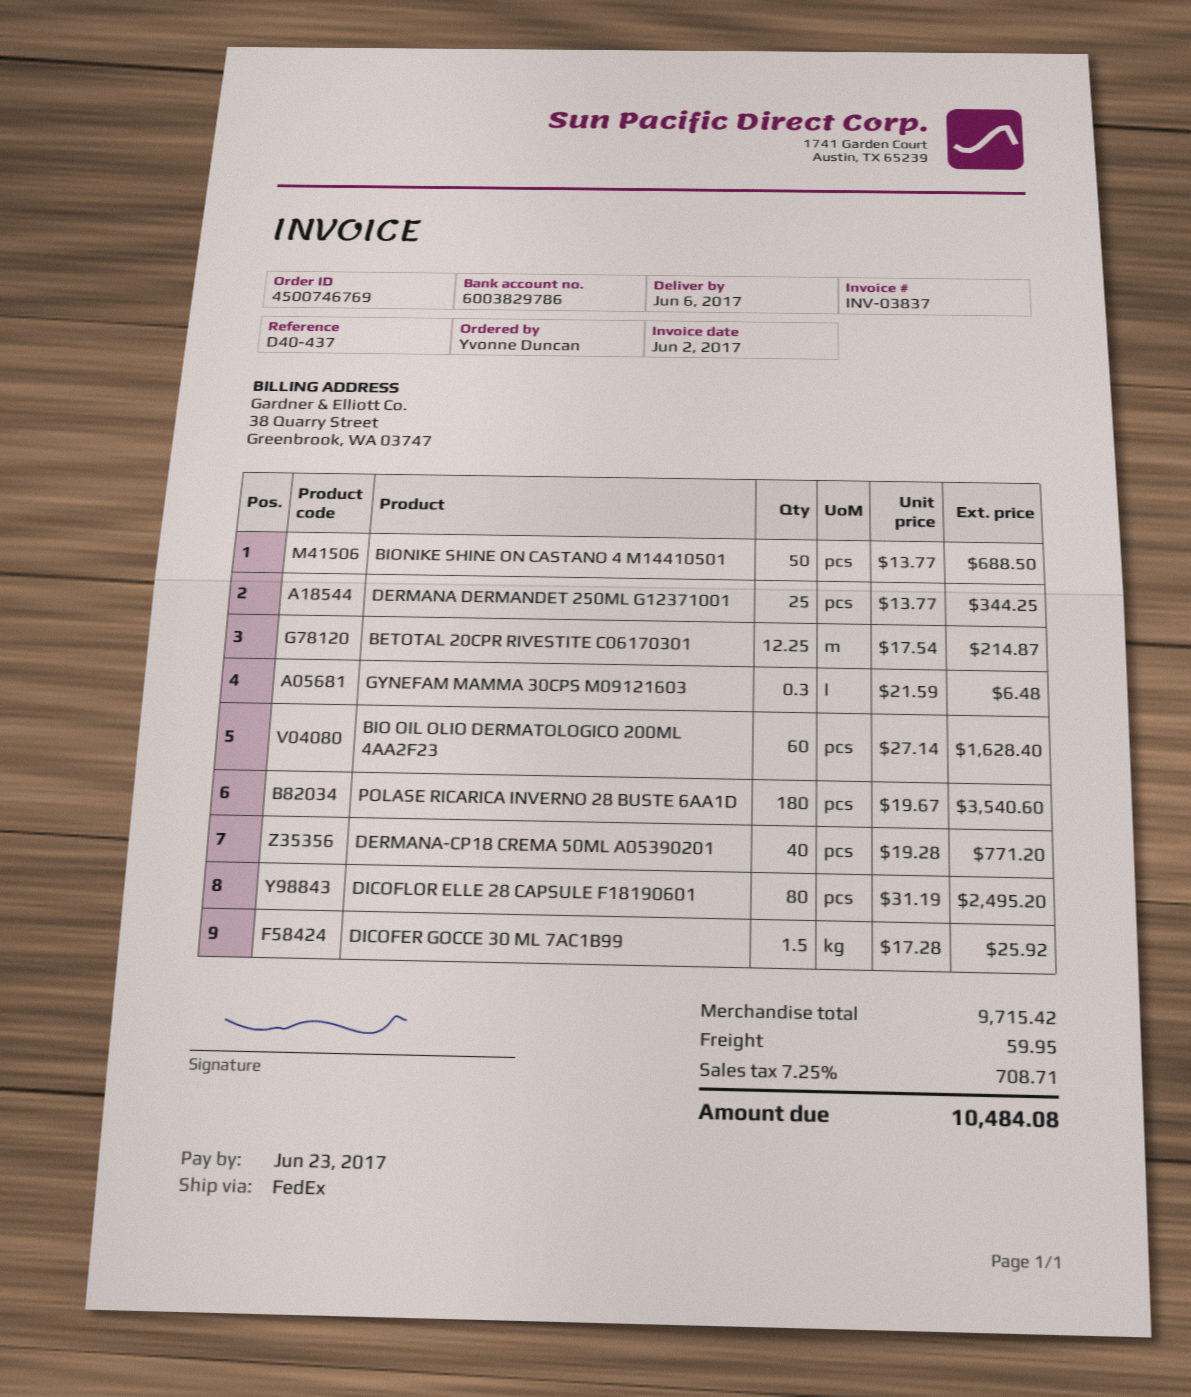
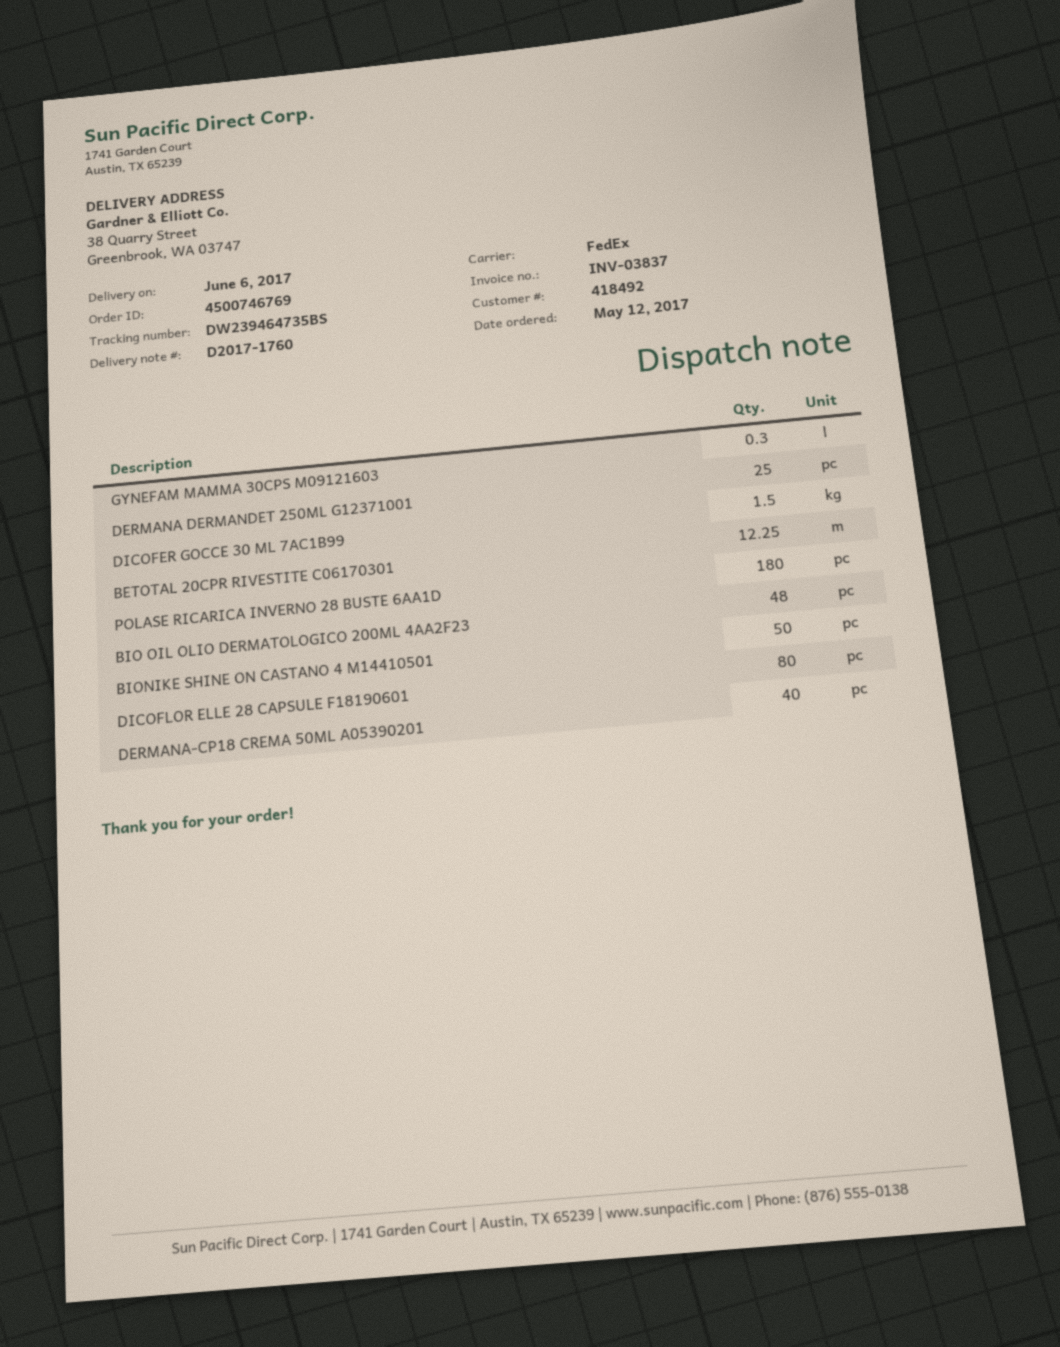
BIO OIL OLIO DERMATOLOGICO 200ML 4AA2F23: 60 -> 48

